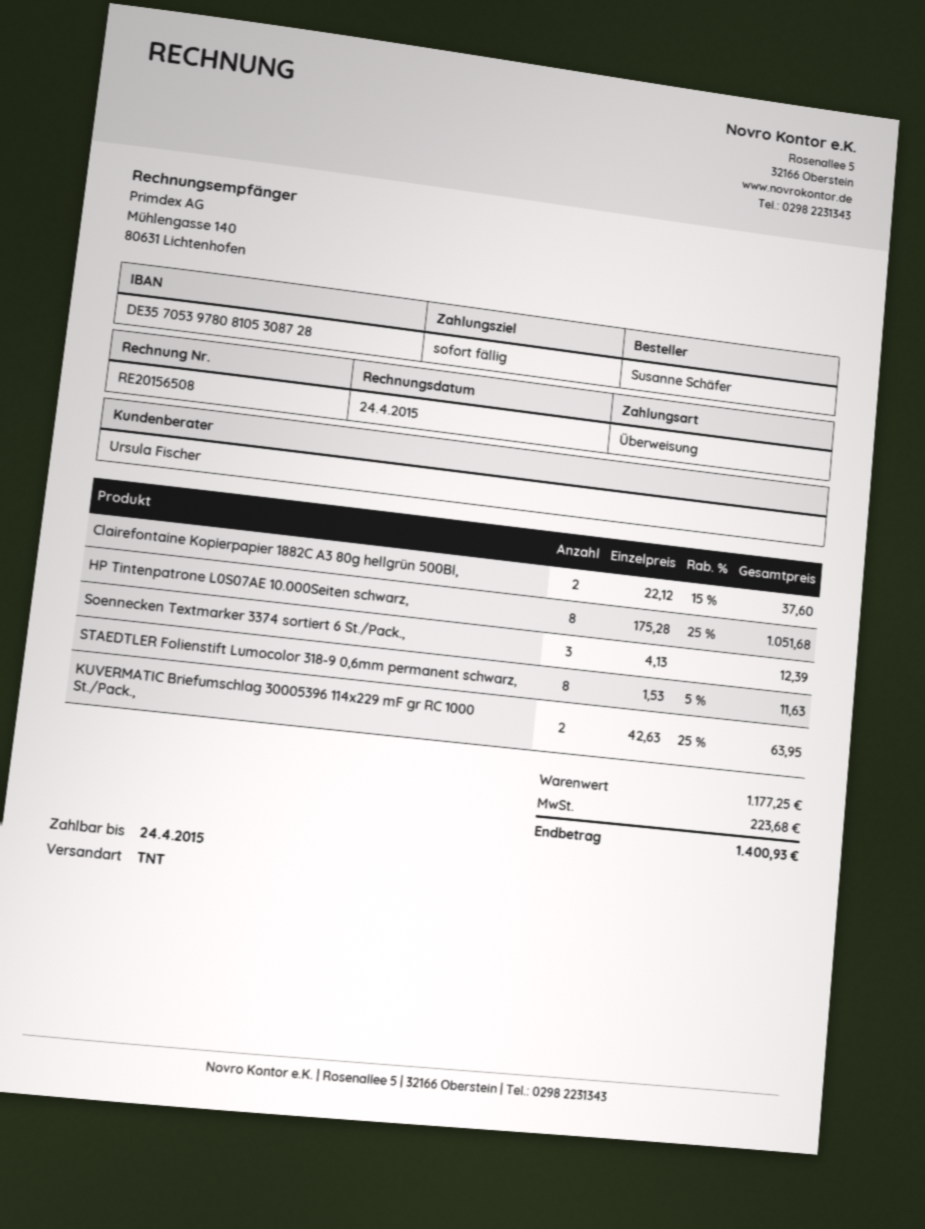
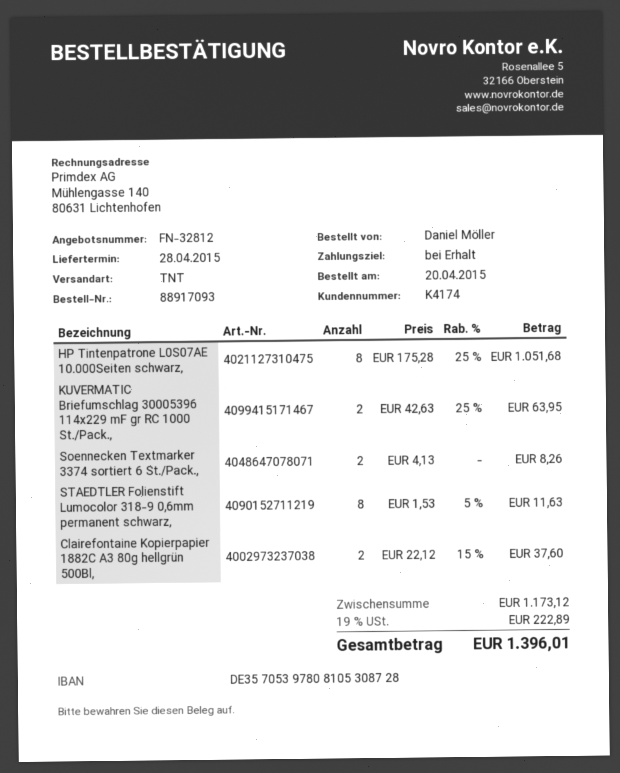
ordered by: Susanne Schäfer -> Daniel Möller
Soennecken Textmarker 3374 sortiert 6 St./Pack.,: 3 x 4.13 = 12.39 -> 2 x 4.13 = 8.26
subtotal: 1177.25 -> 1173.12
tax: 223.68 -> 222.89
total: 1400.93 -> 1396.01

